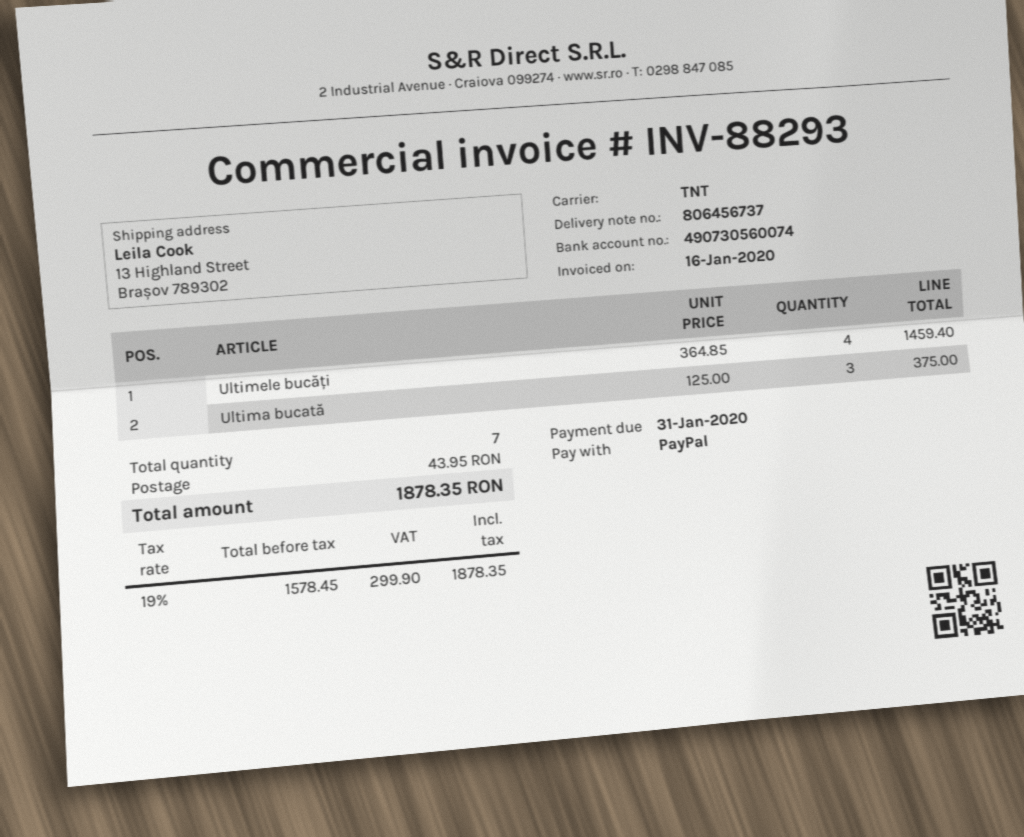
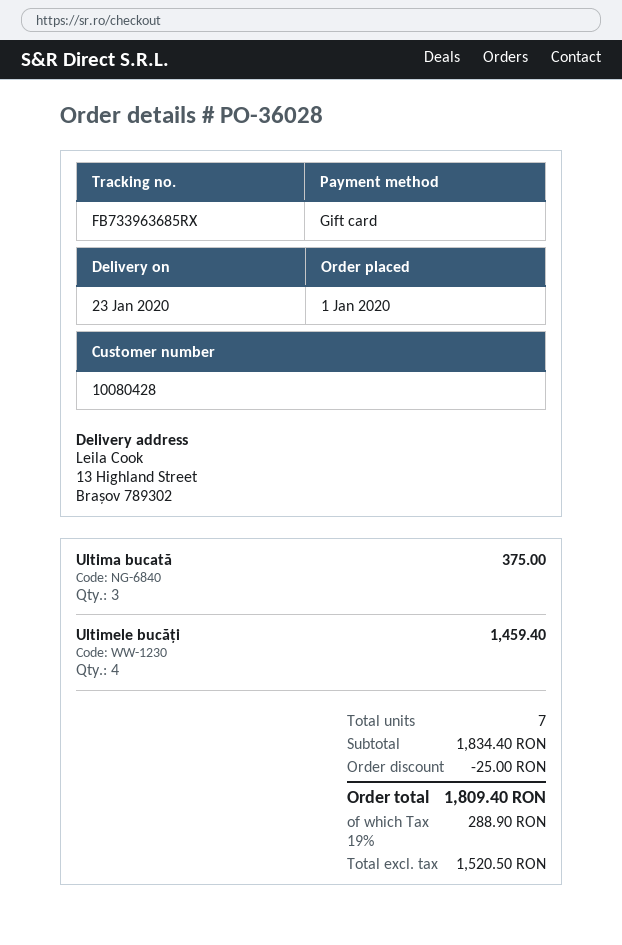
payment method: PayPal -> gift card
discount: none -> 25.00
shipping: 43.95 -> none
net: 1578.45 -> 1520.50
tax: 19% = 299.90 -> 19% = 288.90
total: 1878.35 -> 1809.40

